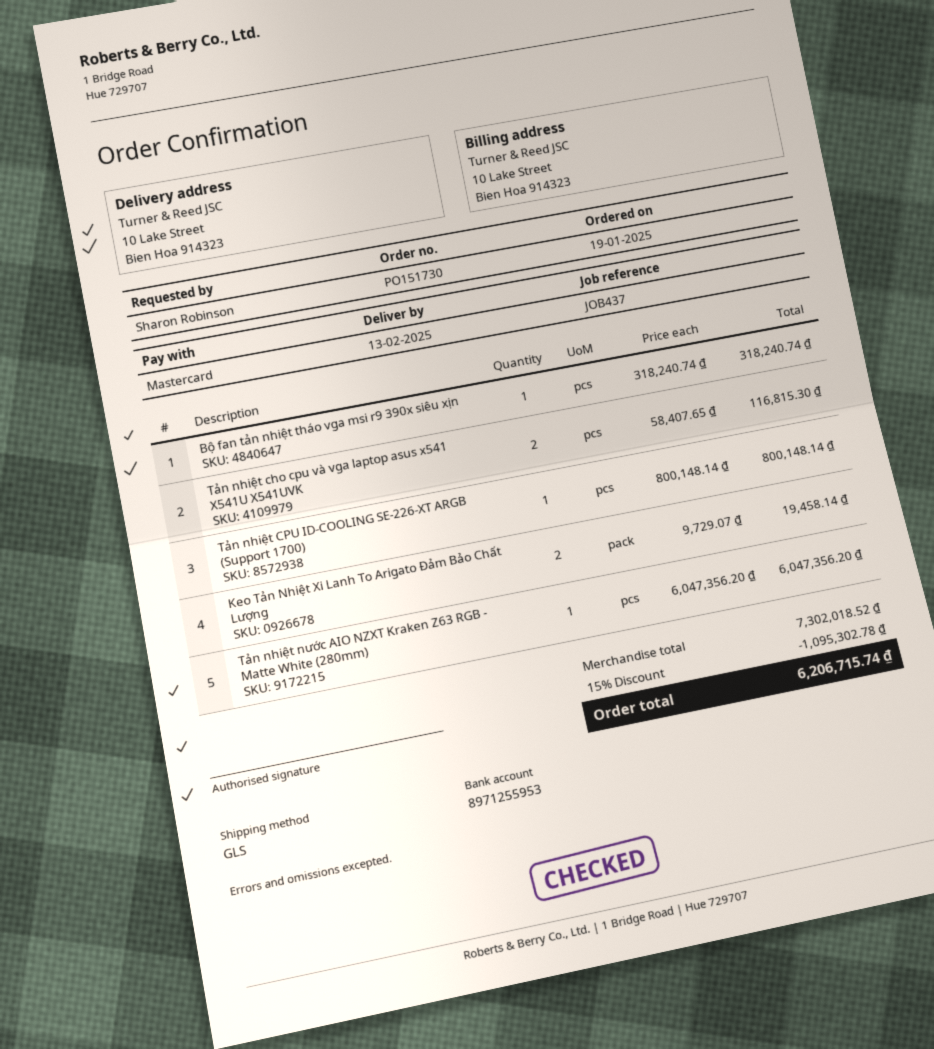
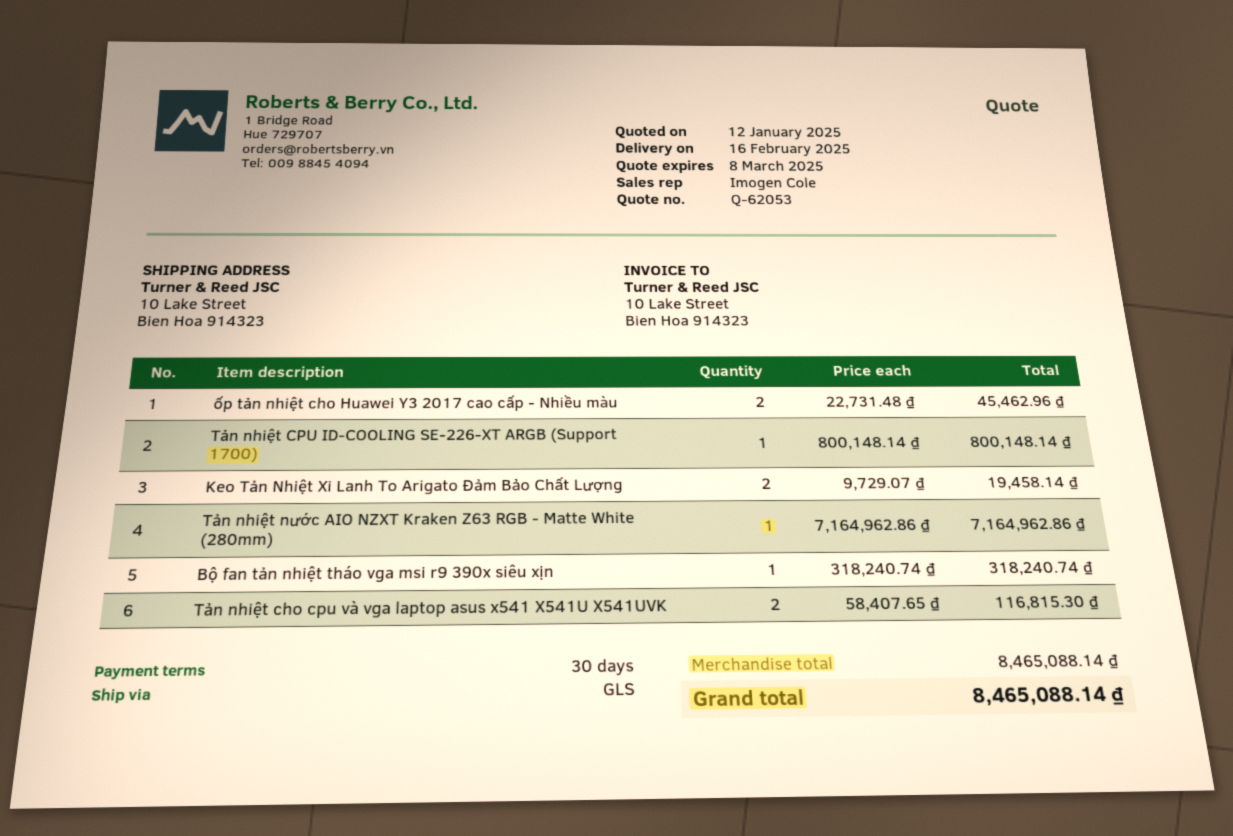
delivery date: 2025-02-13 -> 2025-02-16
Tản nhiệt nước AIO NZXT Kraken Z63 RGB - Matte White (280mm): 1 x 6047356.20 = 6047356.20 -> 1 x 7164962.86 = 7164962.86
ốp tản nhiệt cho Huawei Y3 2017 cao cấp - Nhiều màu: none -> 2 x 22731.48 = 45462.96
subtotal: 7302018.52 -> 8465088.14
discount: 15% = 1095302.78 -> none
total: 6206715.74 -> 8465088.14

